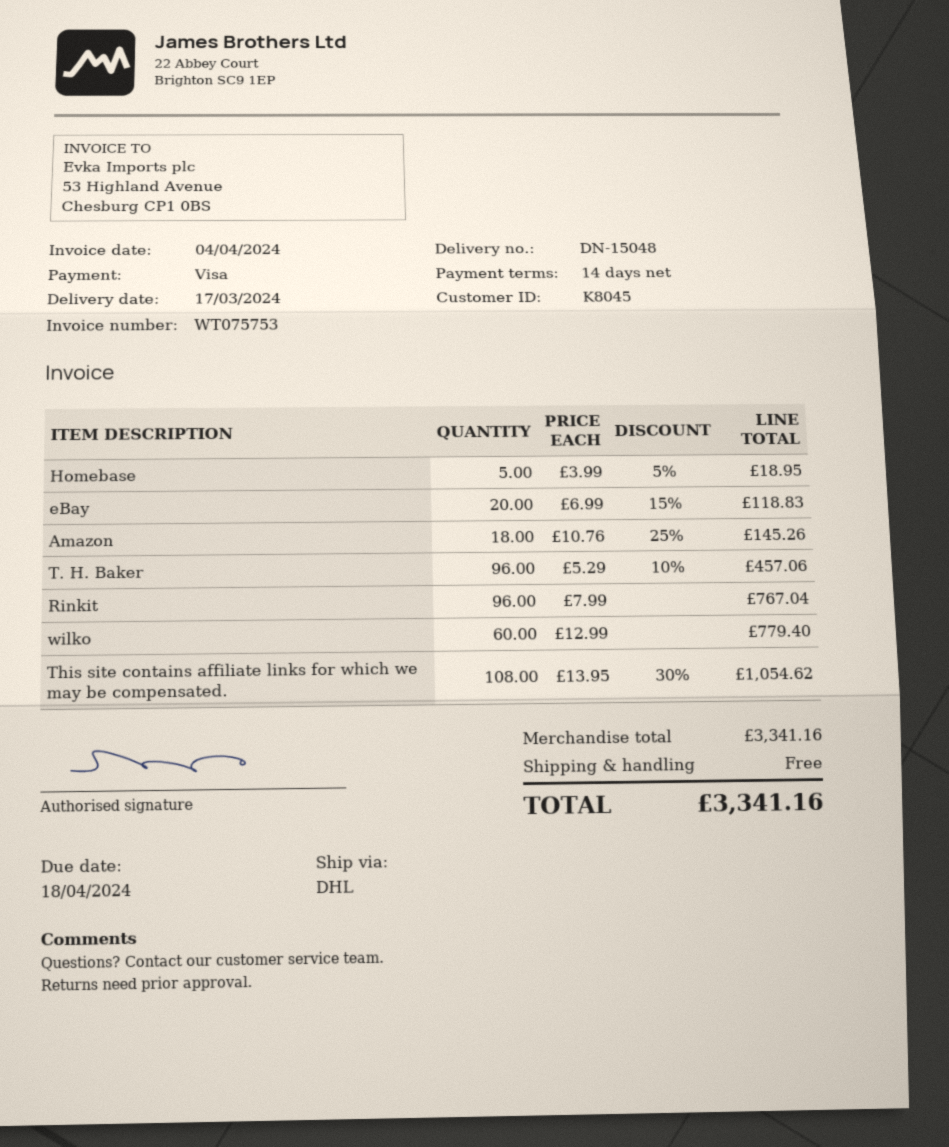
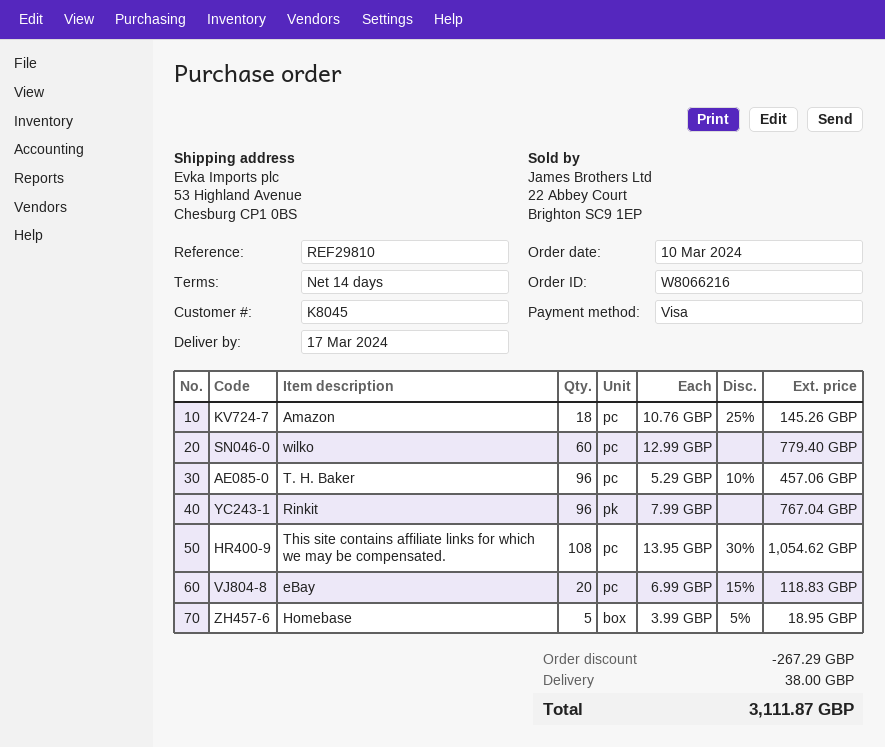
discount: none -> 267.29
shipping: 0.00 -> 38.00
total: 3341.16 -> 3111.87

